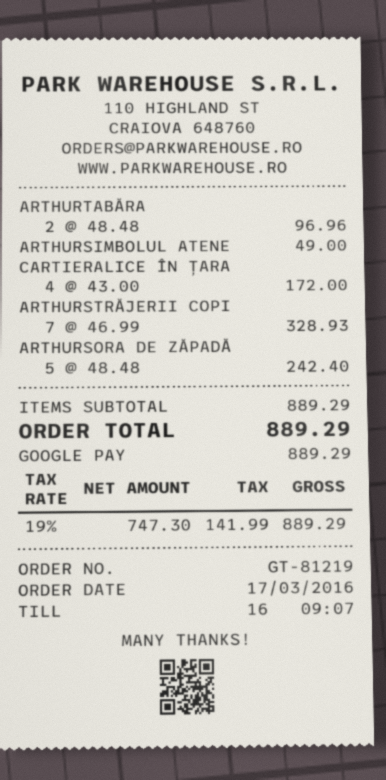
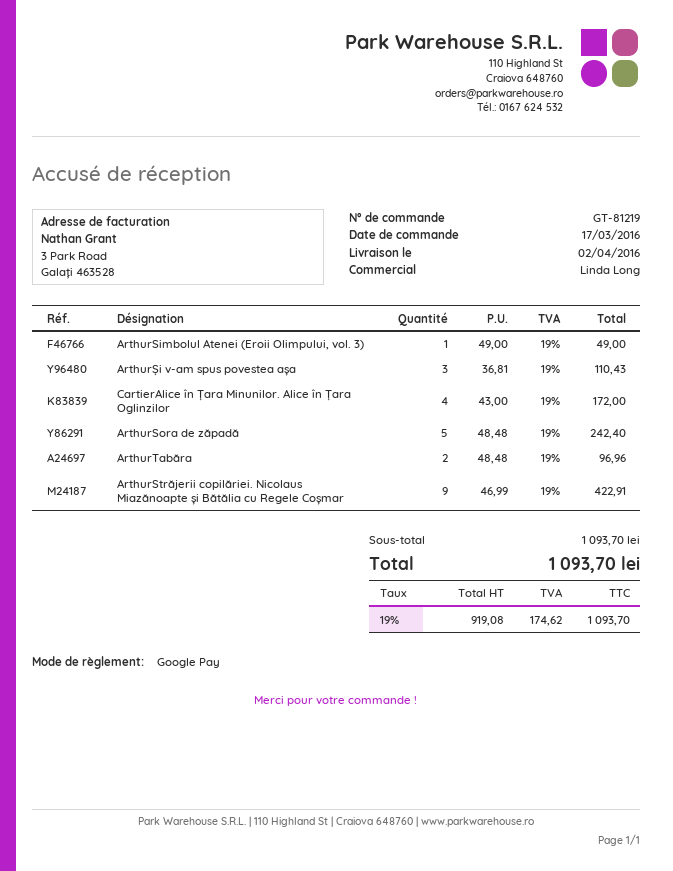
ARTHURSTRĂJERII COPI: 7 x 46.99 = 328.93 -> 9 x 46.99 = 422.91
ArthurȘi v-am spus povestea așa: none -> 3 x 36.81 = 110.43
subtotal: 889.29 -> 1093.70
net: 747.30 -> 919.08
tax: 19% = 141.99 -> 19% = 174.62
total: 889.29 -> 1093.70

